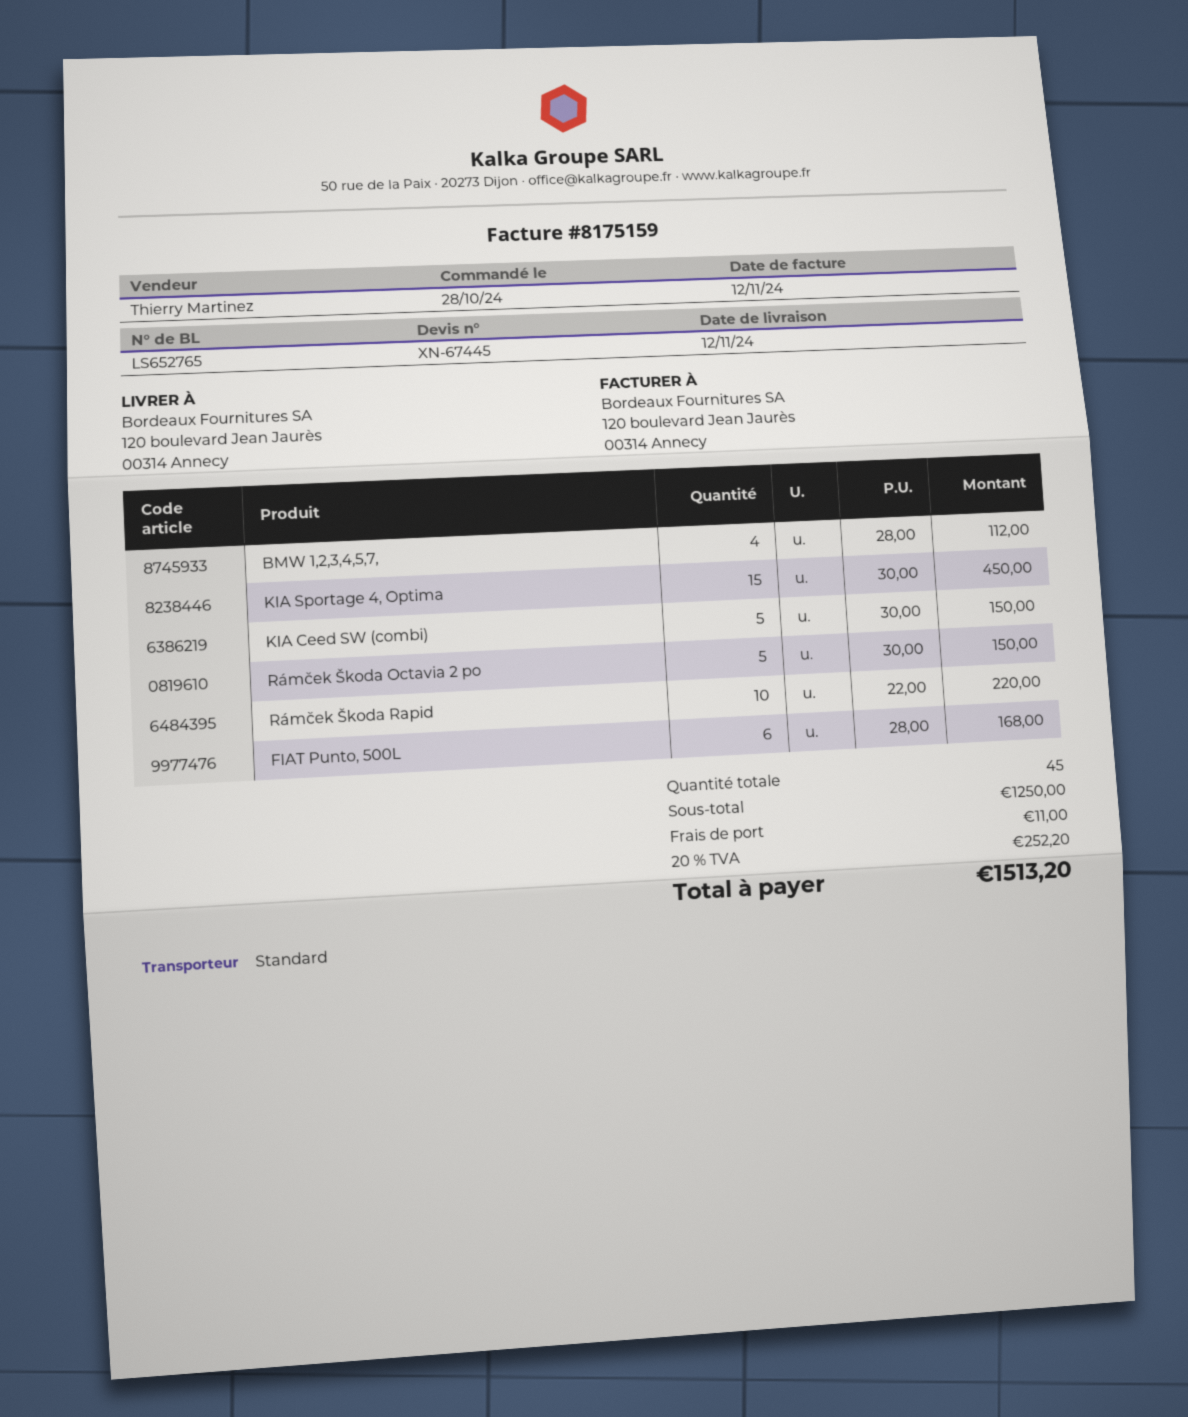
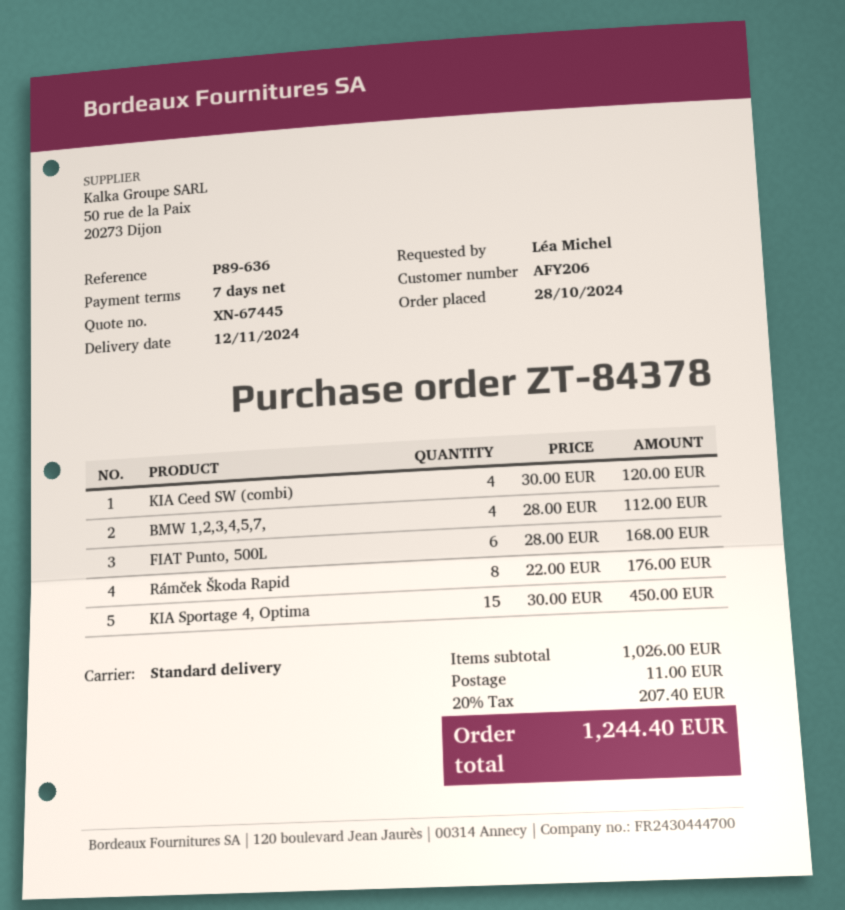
KIA Ceed SW (combi): 5 x 30.00 = 150.00 -> 4 x 30.00 = 120.00
Rámček Škoda Octavia 2 po: 5 x 30.00 = 150.00 -> none
Rámček Škoda Rapid: 10 x 22.00 = 220.00 -> 8 x 22.00 = 176.00
subtotal: 1250.00 -> 1026.00
tax: 20% = 252.20 -> 20% = 207.40
total: 1513.20 -> 1244.40

